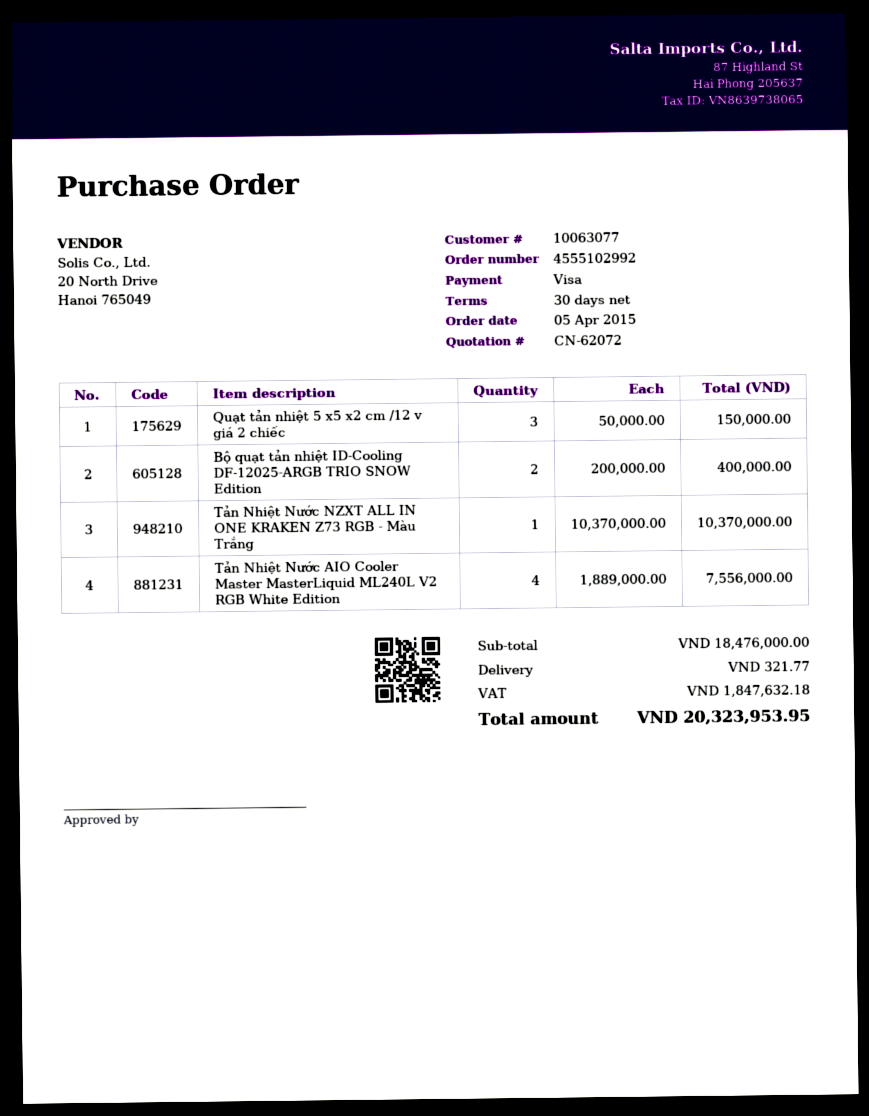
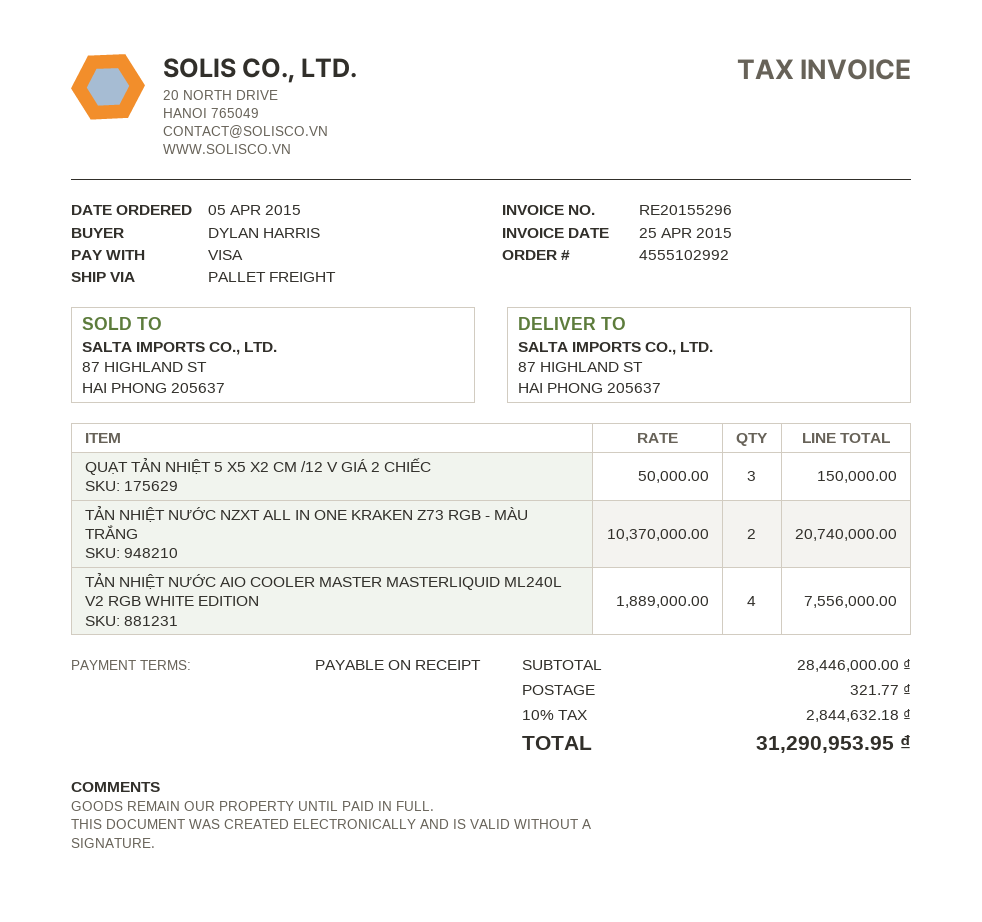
payment terms: 30 days -> on receipt
Bộ quạt tản nhiệt ID-Cooling DF-12025-ARGB TRIO SNOW Edition: 2 x 200000.00 = 400000.00 -> none
Tản Nhiệt Nước NZXT ALL IN ONE KRAKEN Z73 RGB - Màu Trắng: 1 x 10370000.00 = 10370000.00 -> 2 x 10370000.00 = 20740000.00
subtotal: 18476000.00 -> 28446000.00
tax: 1847632.18 -> 2844632.18
total: 20323953.95 -> 31290953.95

